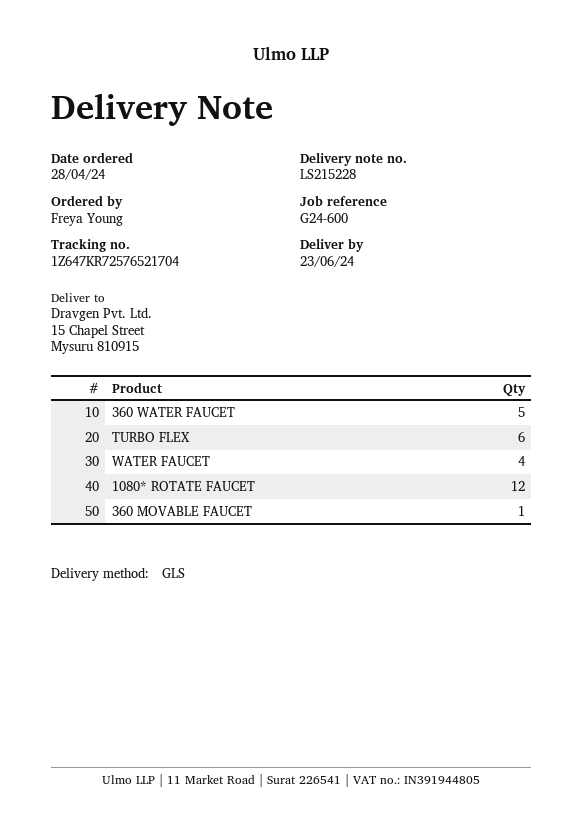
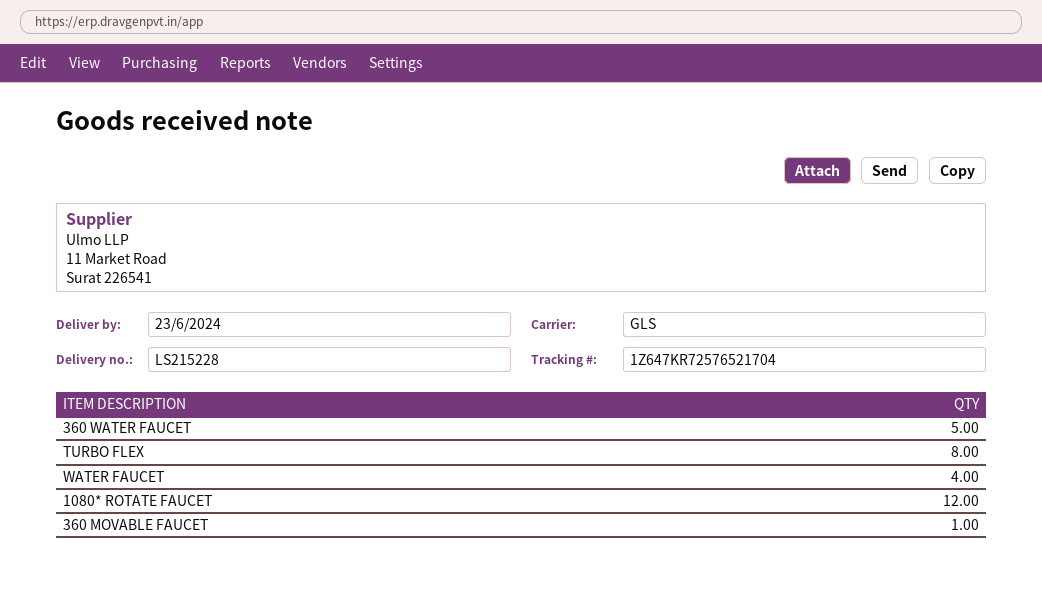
TURBO FLEX: 6 -> 8

